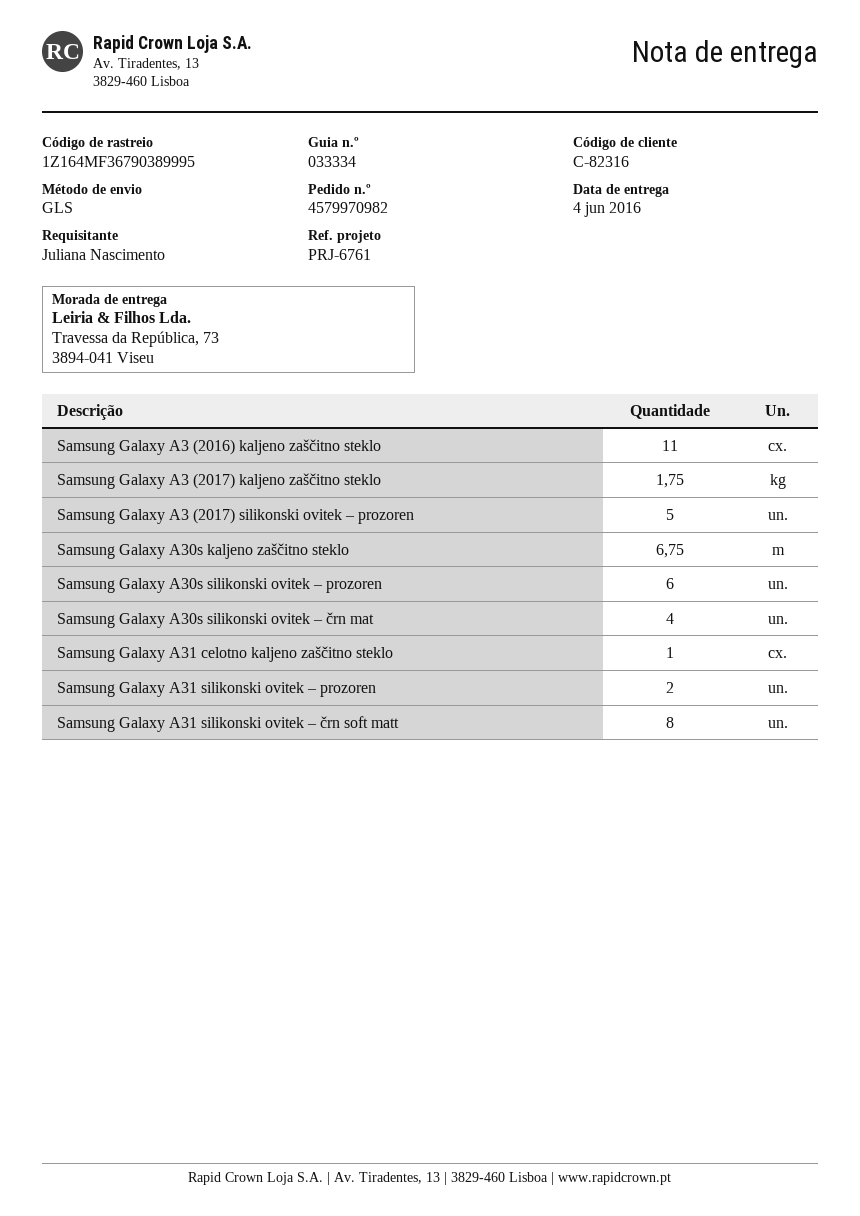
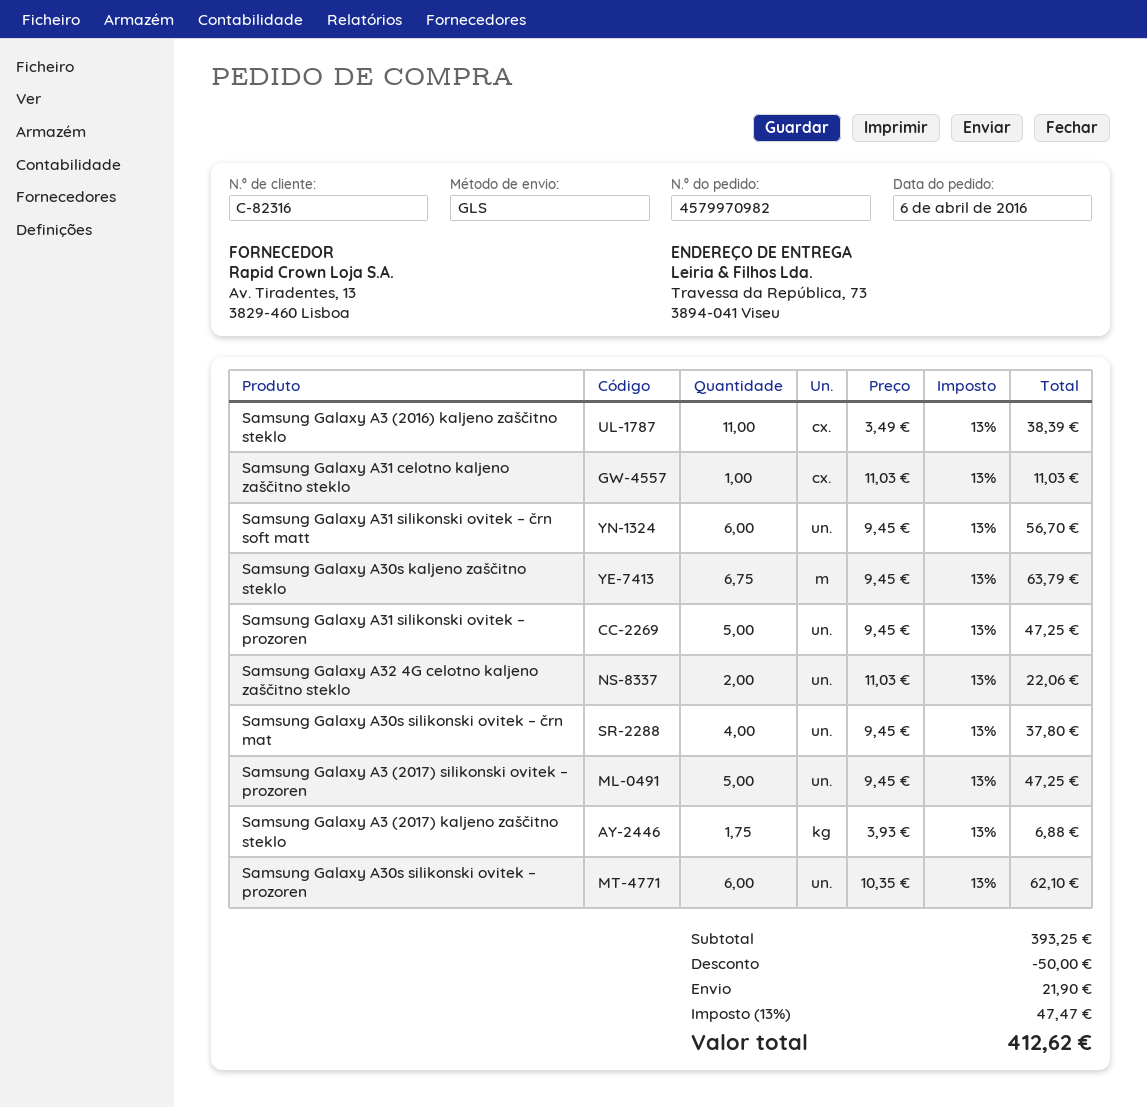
Samsung Galaxy A31 silikonski ovitek – prozoren: 2 -> 5
Samsung Galaxy A31 silikonski ovitek – črn soft matt: 8 -> 6
Samsung Galaxy A32 4G celotno kaljeno zaščitno steklo: none -> 2

